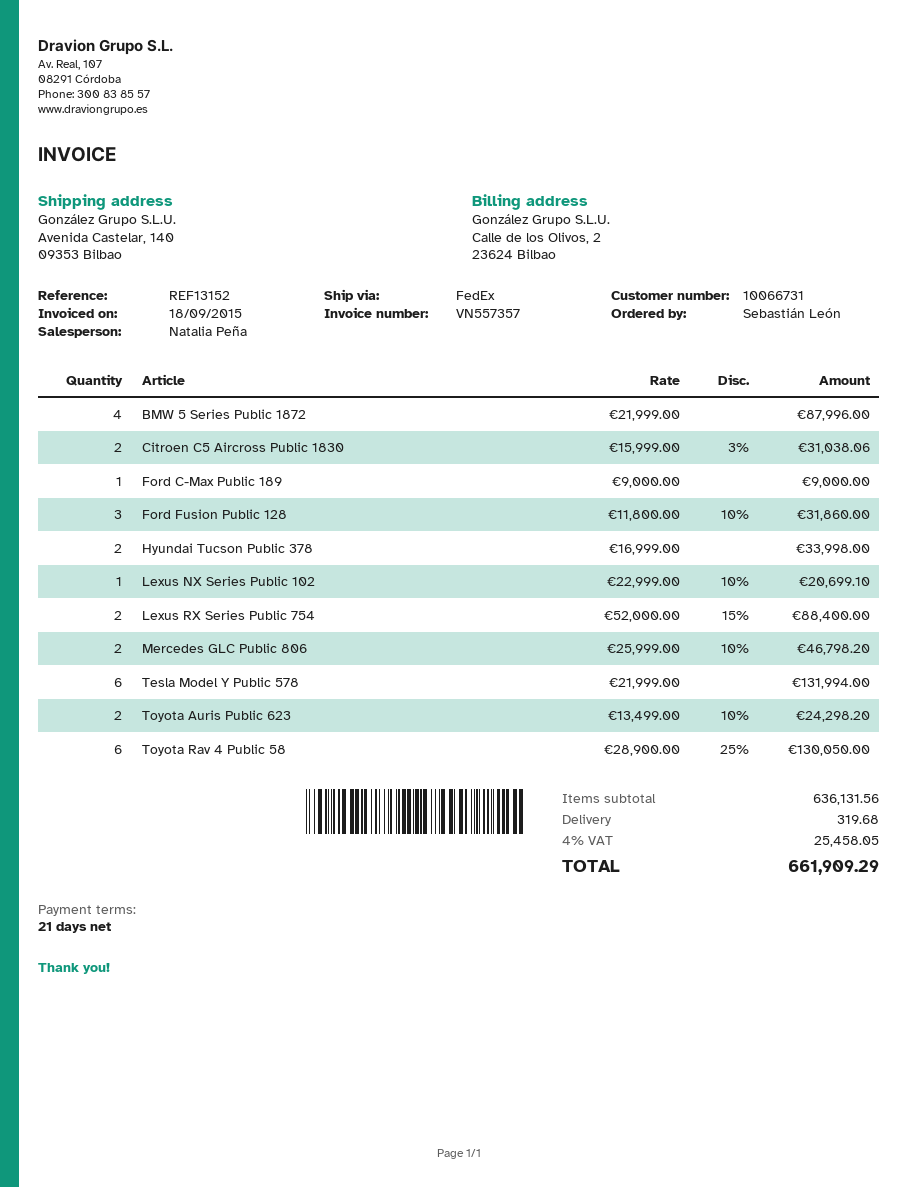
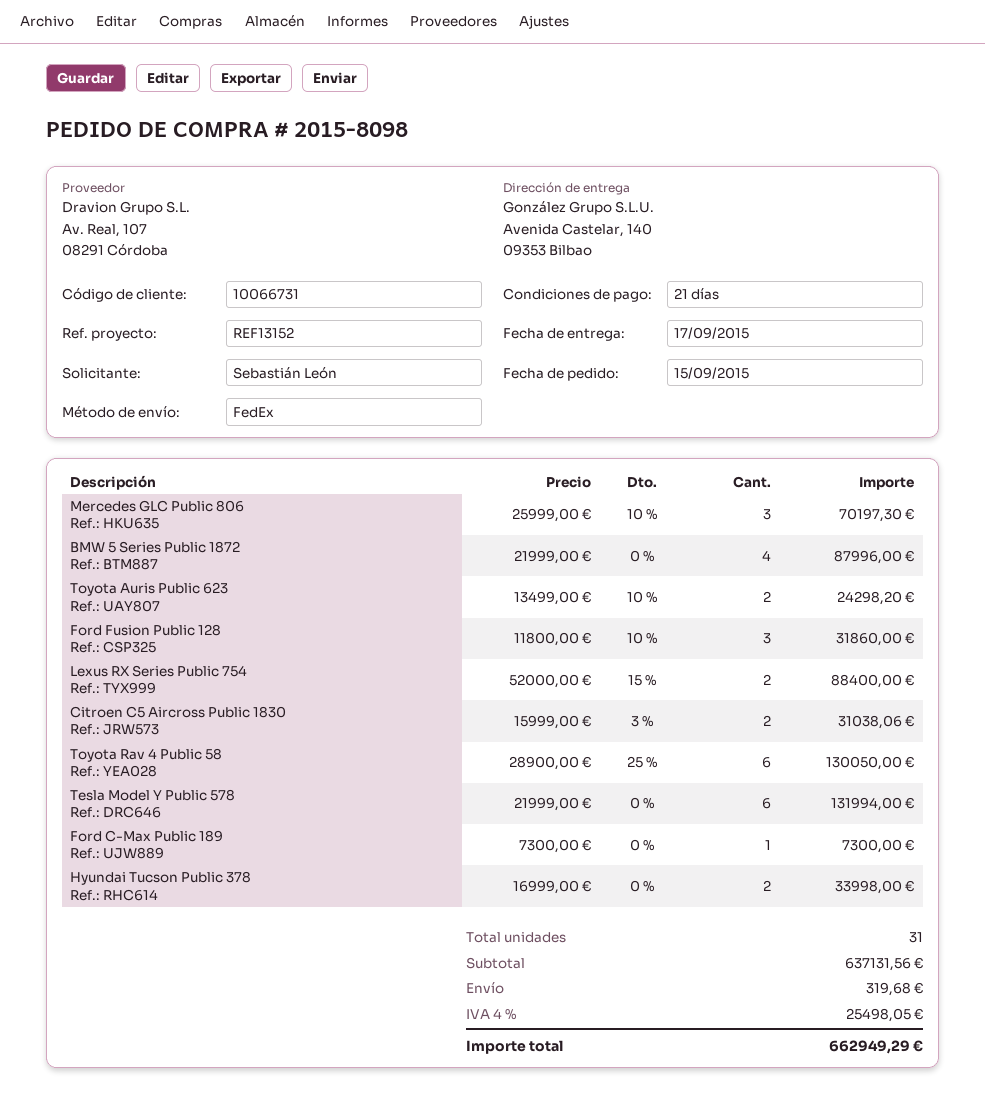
Ford C-Max Public 189: 1 x 9000.00 = 9000.00 -> 1 x 7300.00 = 7300.00
Lexus NX Series Public 102: 1 x 22999.00 - 10% = 20699.10 -> none
Mercedes GLC Public 806: 2 x 25999.00 - 10% = 46798.20 -> 3 x 25999.00 - 10% = 70197.30
subtotal: 636131.56 -> 637131.56
tax: 4% = 25458.05 -> 4% = 25498.05
total: 661909.29 -> 662949.29

